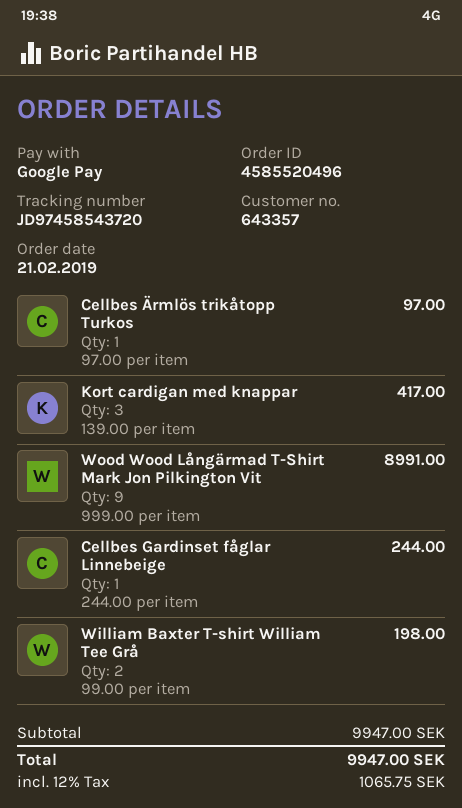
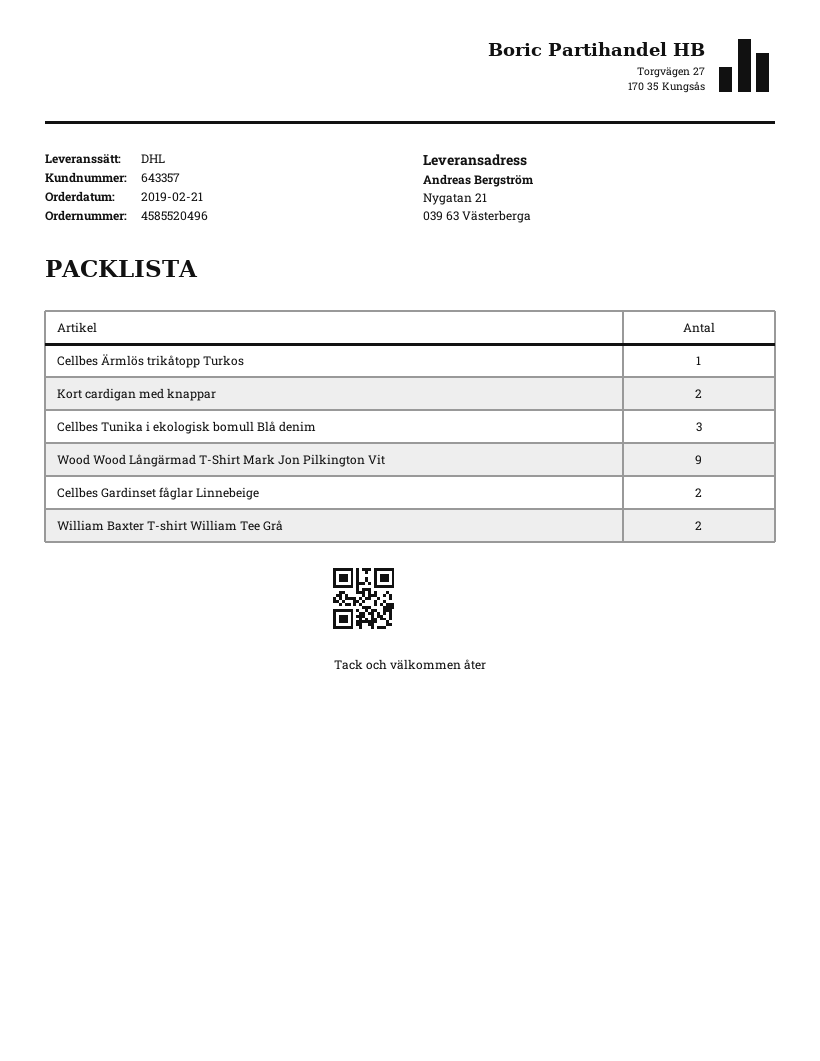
Kort cardigan med knappar: 3 -> 2
Cellbes Gardinset fåglar Linnebeige: 1 -> 2
Cellbes Tunika i ekologisk bomull Blå denim: none -> 3

